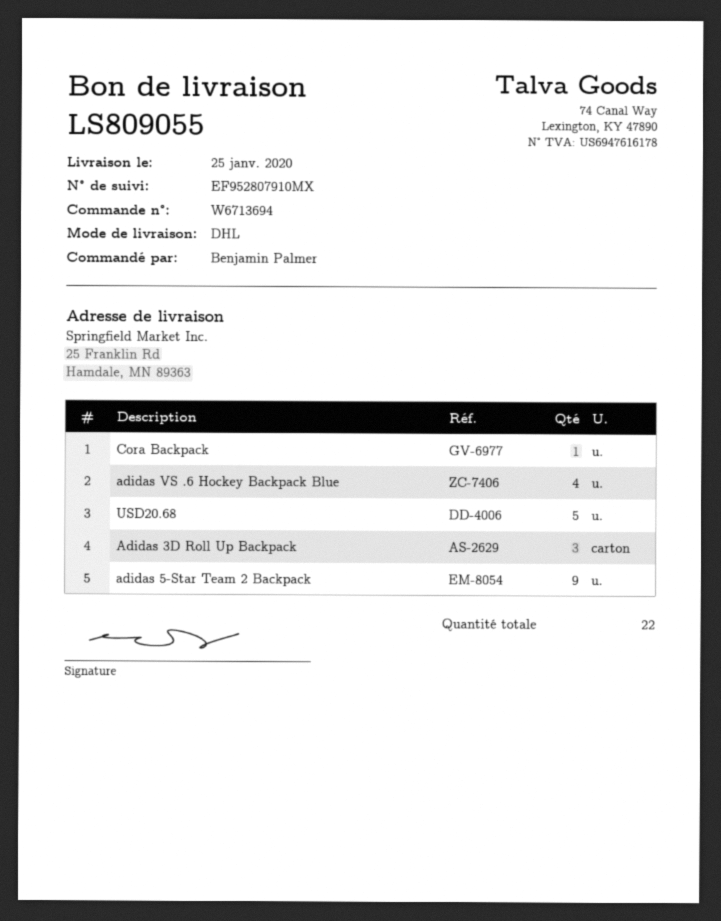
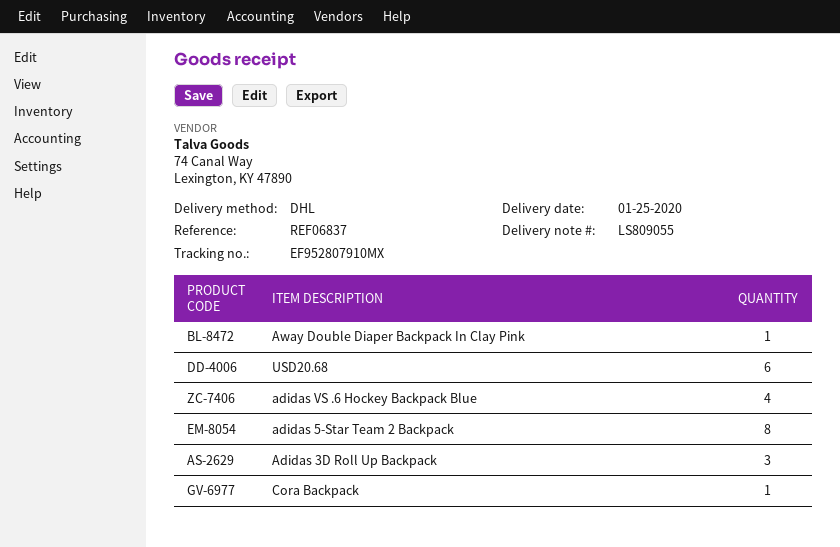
USD20.68: 5 -> 6
adidas 5-Star Team 2 Backpack: 9 -> 8
Away Double Diaper Backpack In Clay Pink: none -> 1

